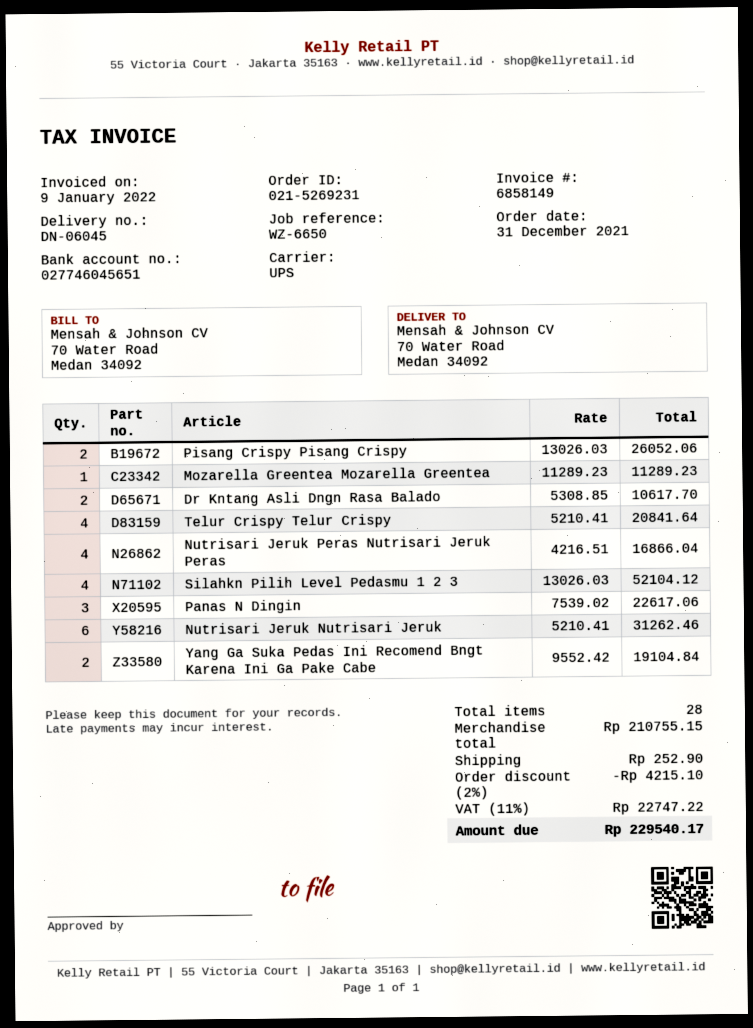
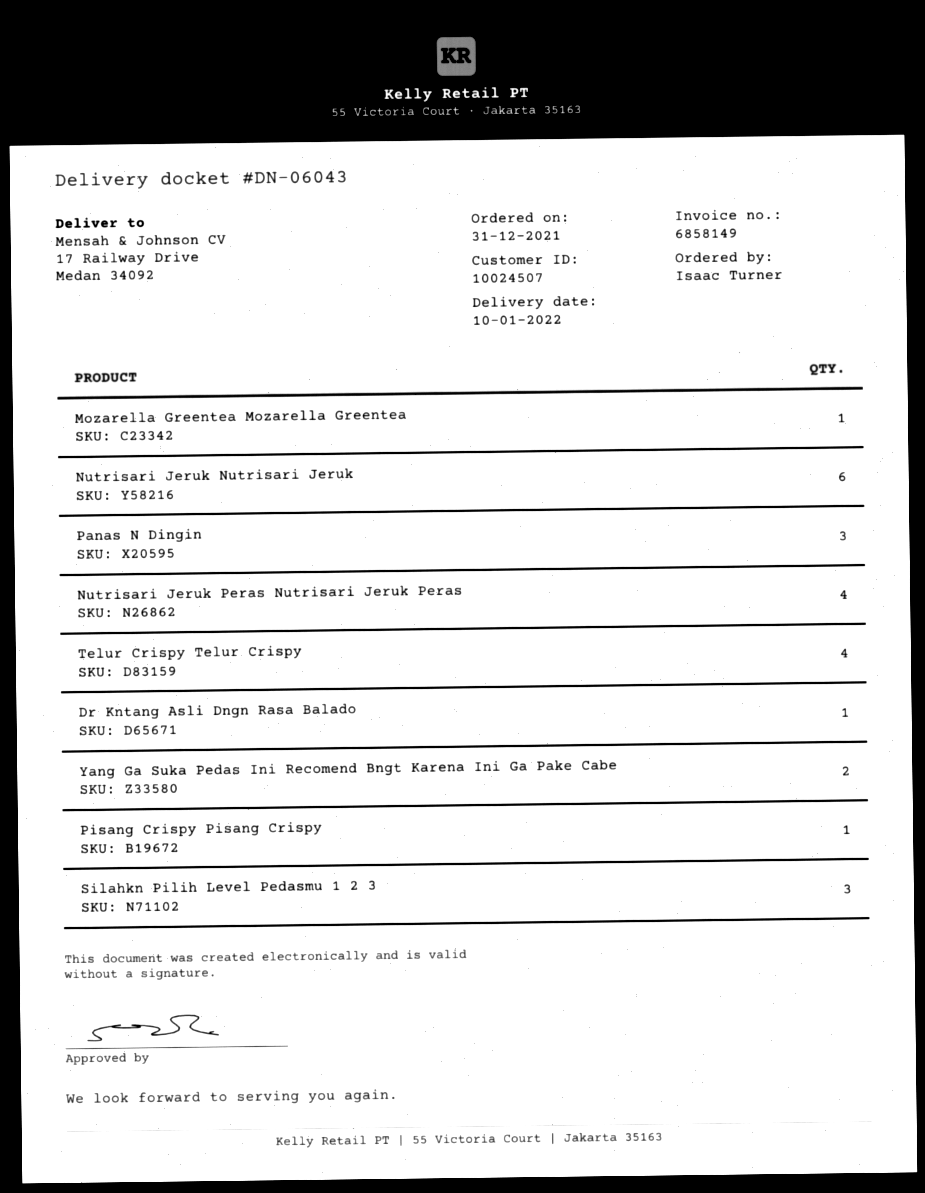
delivery note number: DN-06045 -> DN-06043
ship to: 70 Water Road, Medan 34092 -> 17 Railway Drive, Medan 34092
Pisang Crispy Pisang Crispy: 2 -> 1
Dr Kntang Asli Dngn Rasa Balado: 2 -> 1
Silahkn Pilih Level Pedasmu 1 2 3: 4 -> 3

